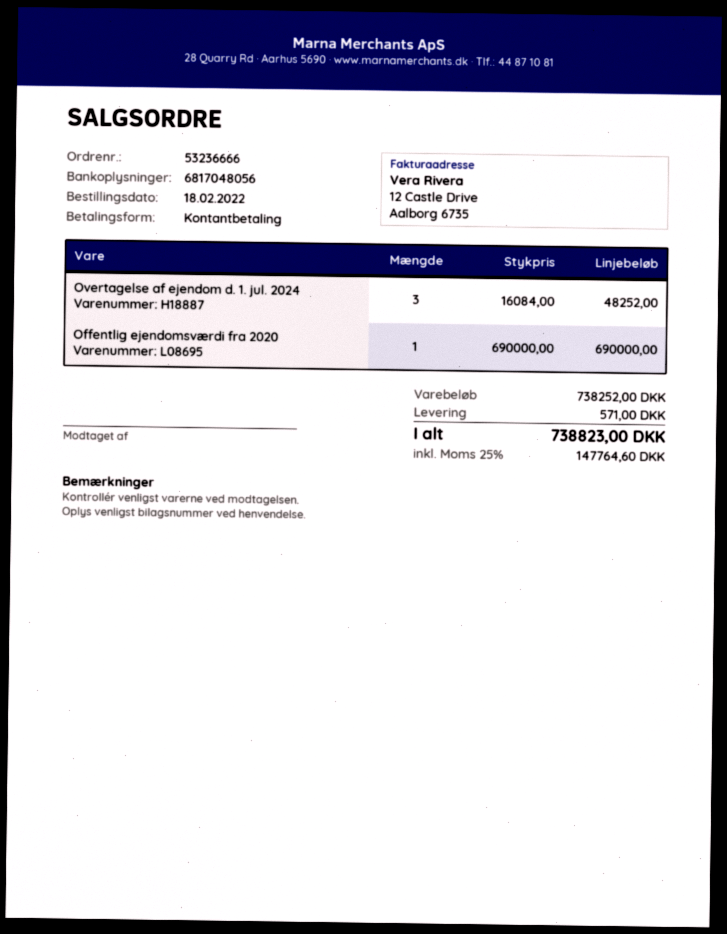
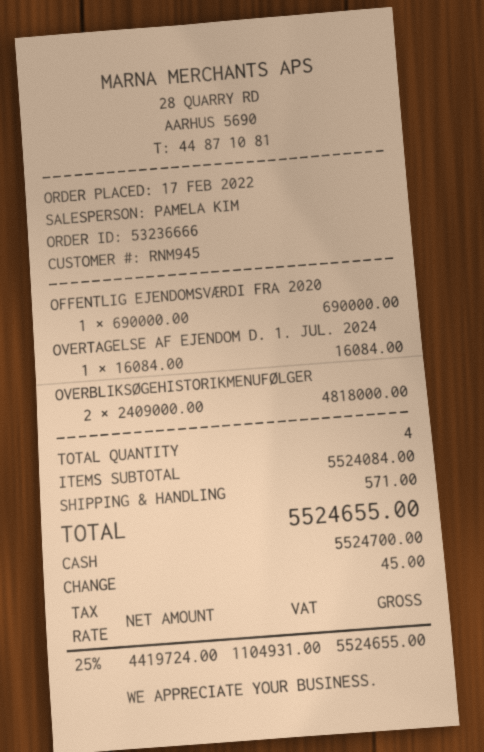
order date: 2022-02-18 -> 2022-02-17
Overtagelse af ejendom d. 1. jul. 2024: 3 x 16084.00 = 48252.00 -> 1 x 16084.00 = 16084.00
OVERBLIKSØGEHISTORIKMENUFØLGER: none -> 2 x 2409000.00 = 4818000.00
subtotal: 738252.00 -> 5524084.00
tax: 25% = 147764.60 -> 25% = 1104931.00
total: 738823.00 -> 5524655.00

